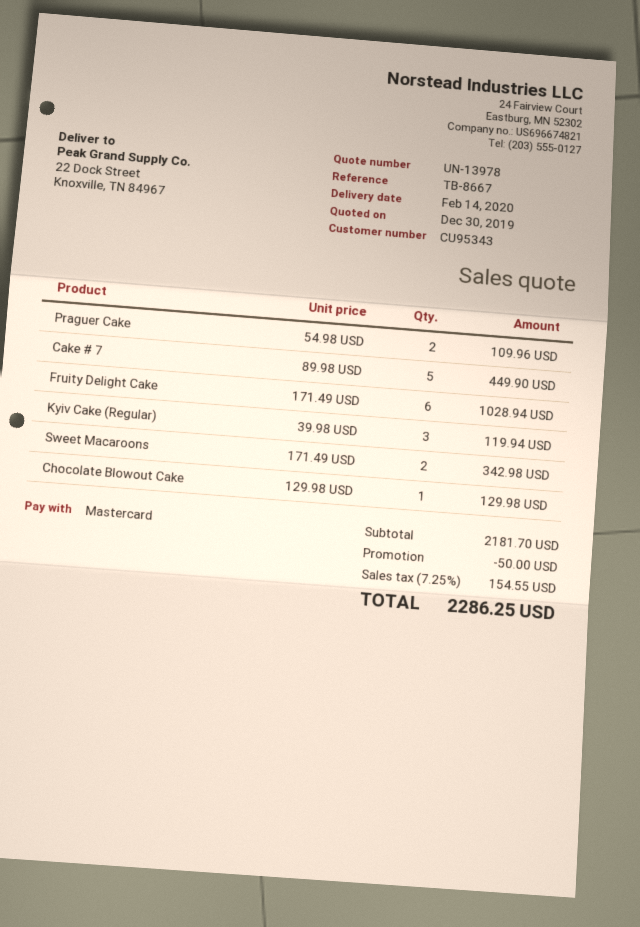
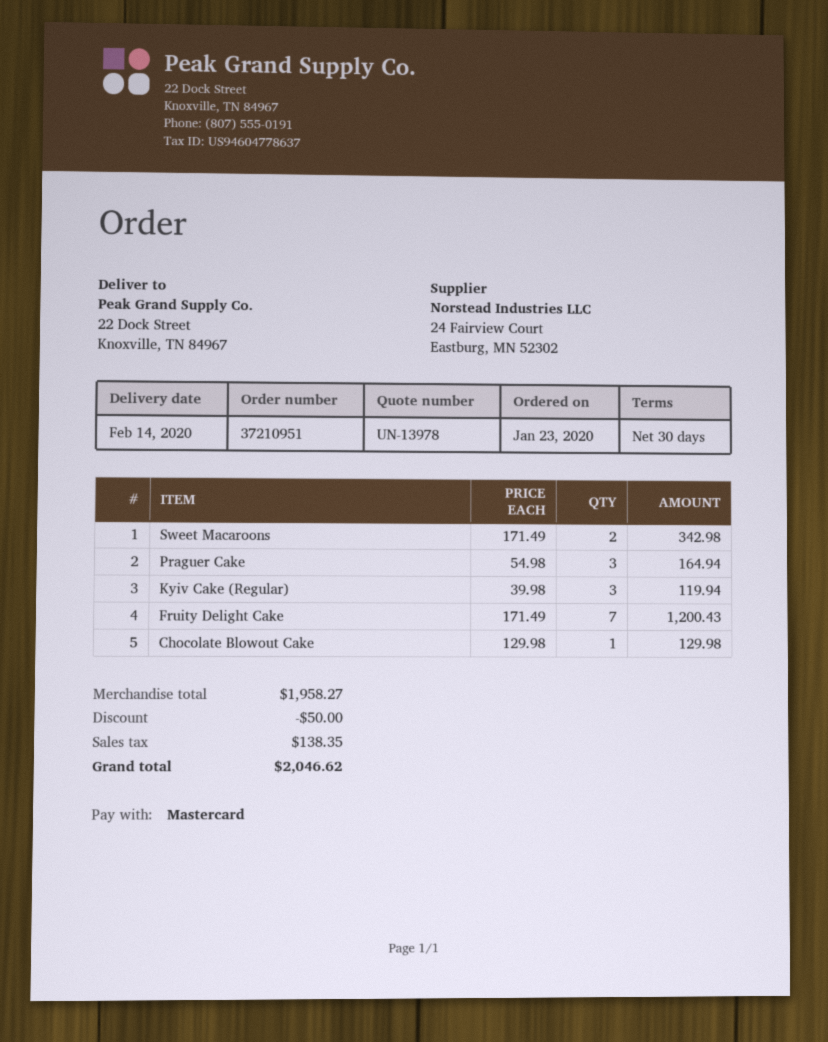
Praguer Cake: 2 x 54.98 = 109.96 -> 3 x 54.98 = 164.94
Cake # 7: 5 x 89.98 = 449.90 -> none
Fruity Delight Cake: 6 x 171.49 = 1028.94 -> 7 x 171.49 = 1200.43
subtotal: 2181.70 -> 1958.27
tax: 154.55 -> 138.35
total: 2286.25 -> 2046.62

